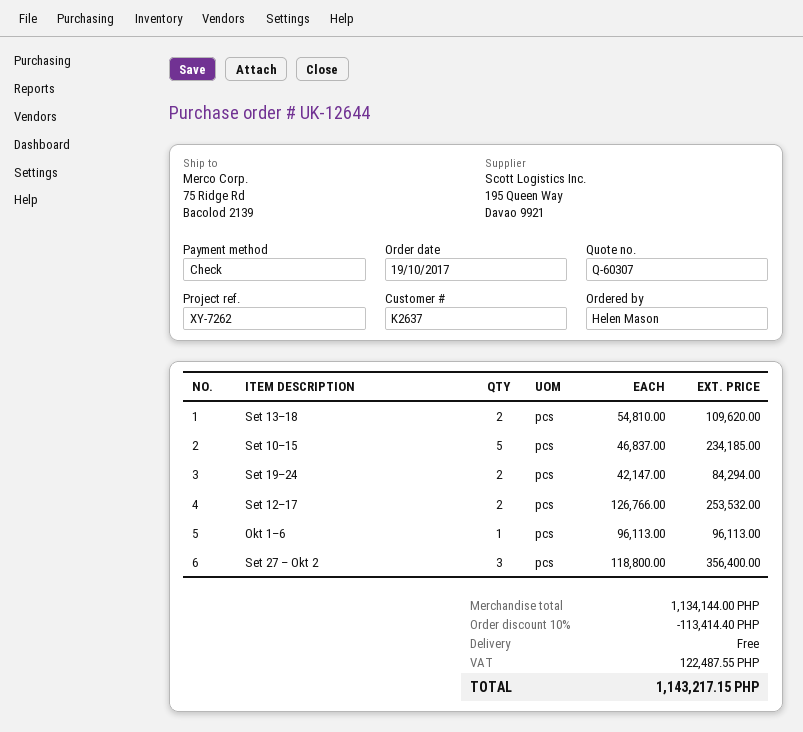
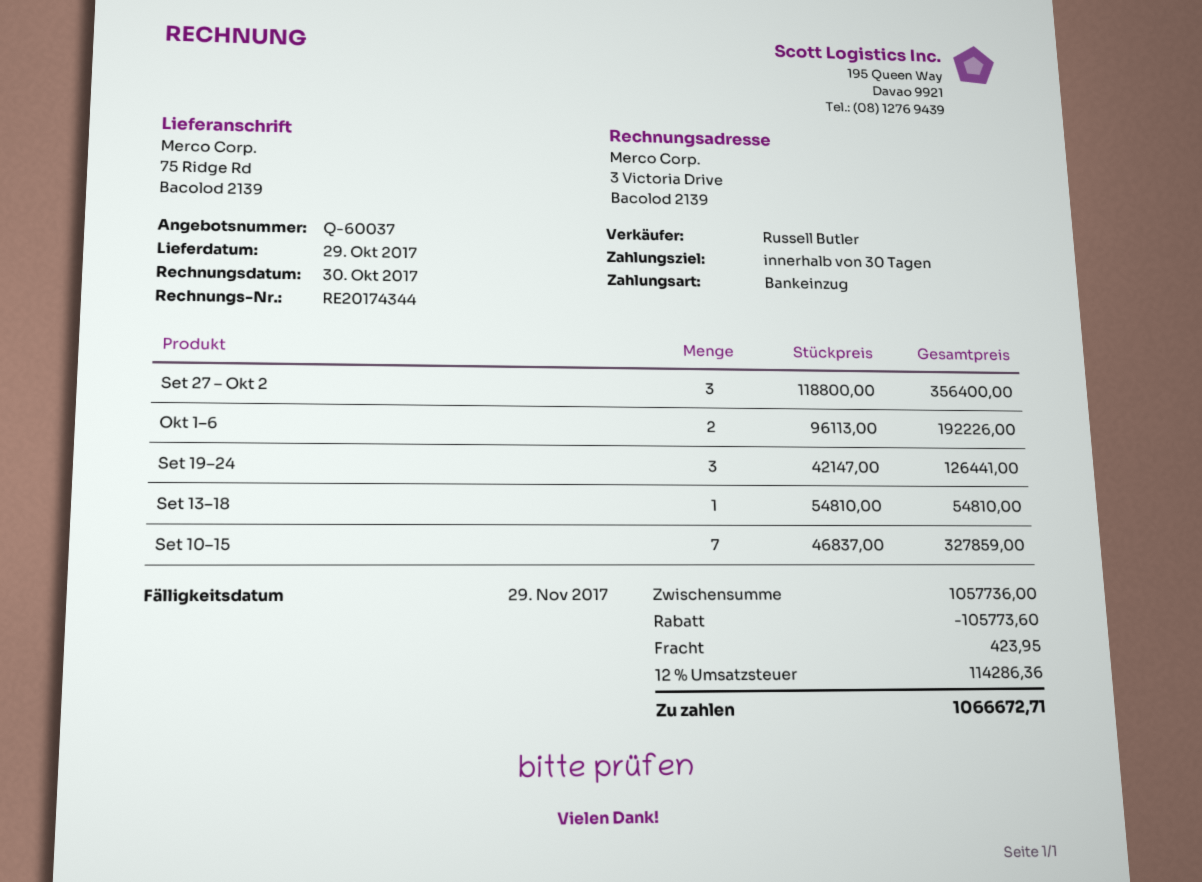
quote number: Q-60307 -> Q-60037
payment method: cheque -> direct debit
Set 13–18: 2 x 54810.00 = 109620.00 -> 1 x 54810.00 = 54810.00
Set 10–15: 5 x 46837.00 = 234185.00 -> 7 x 46837.00 = 327859.00
Set 19–24: 2 x 42147.00 = 84294.00 -> 3 x 42147.00 = 126441.00
Set 12–17: 2 x 126766.00 = 253532.00 -> none
Okt 1–6: 1 x 96113.00 = 96113.00 -> 2 x 96113.00 = 192226.00
subtotal: 1134144.00 -> 1057736.00
discount: 113414.40 -> 105773.60
shipping: 0.00 -> 423.95
tax: 122487.55 -> 114286.36
total: 1143217.15 -> 1066672.71

